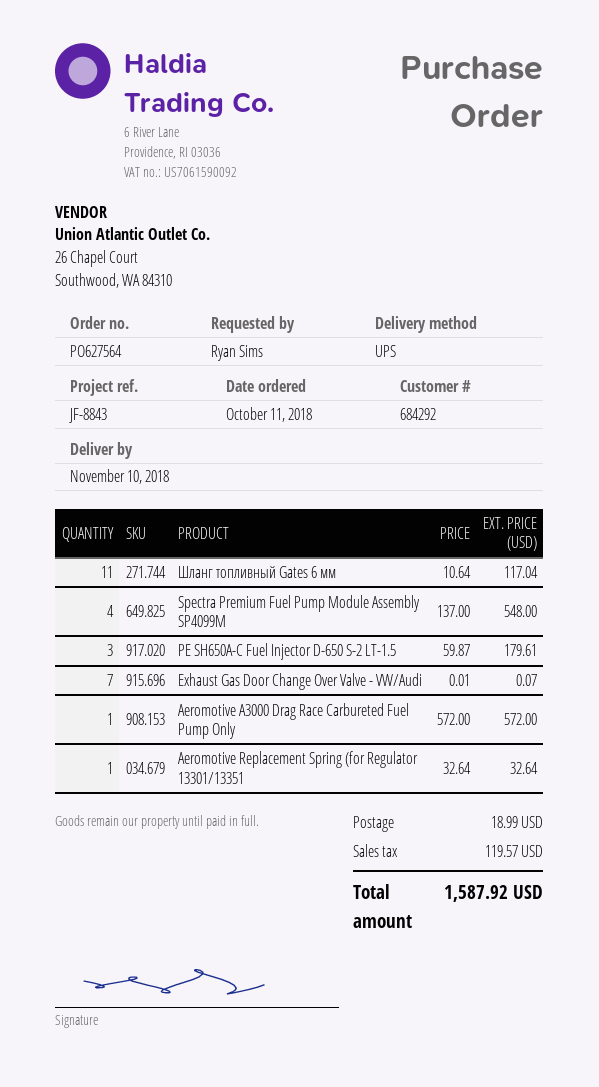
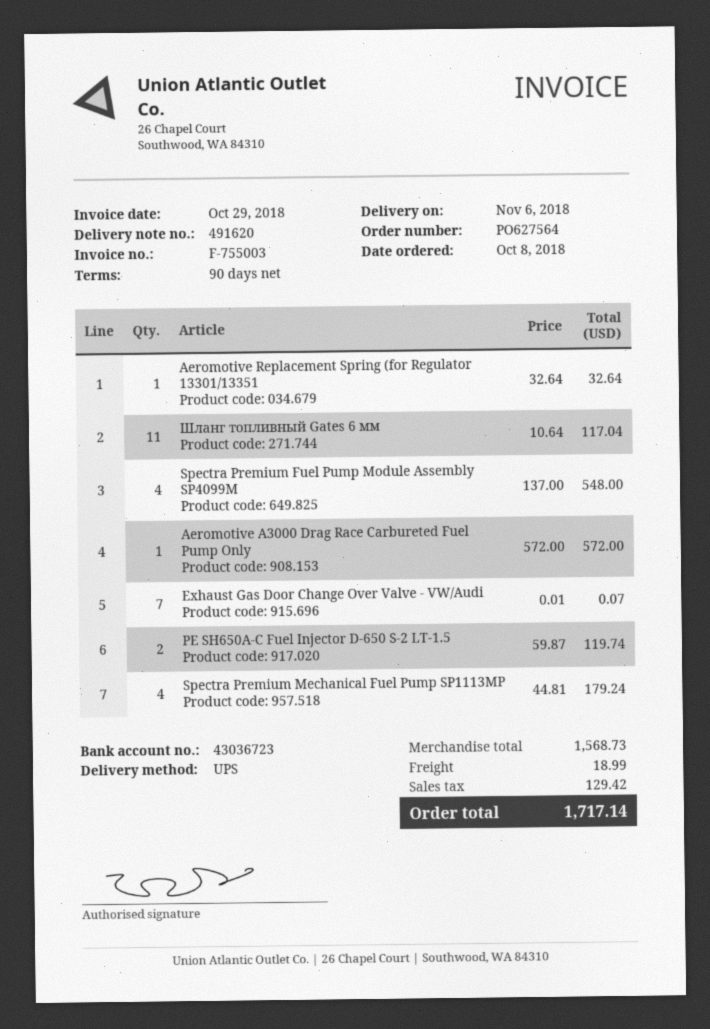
order date: 2018-10-11 -> 2018-10-08
delivery date: 2018-11-10 -> 2018-11-06
PE SH650A-C Fuel Injector D-650 S-2 LT-1.5: 3 x 59.87 = 179.61 -> 2 x 59.87 = 119.74
Spectra Premium Mechanical Fuel Pump SP1113MP: none -> 4 x 44.81 = 179.24
tax: 119.57 -> 129.42
total: 1587.92 -> 1717.14

